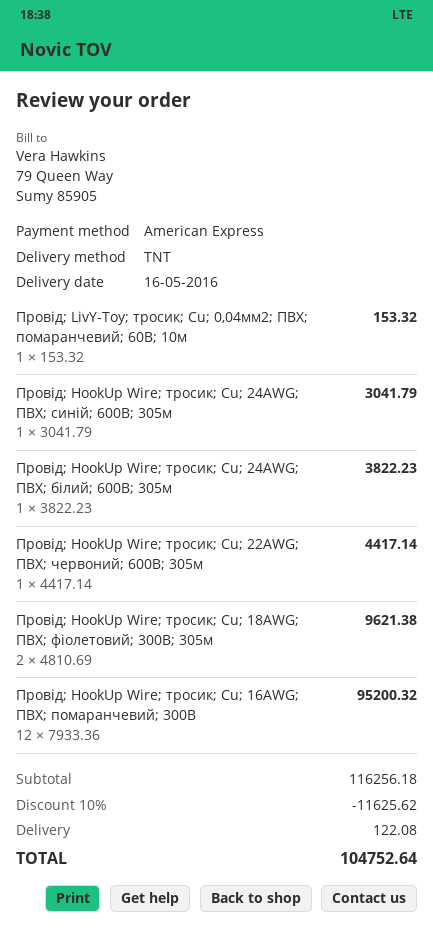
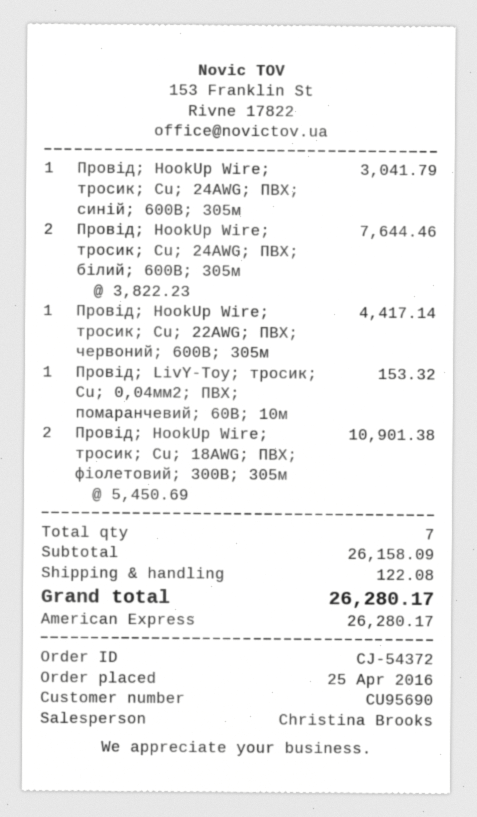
Провід; HookUp Wire; тросик; Cu; 24AWG; ПВХ; білий; 600В; 305м: 1 x 3822.23 = 3822.23 -> 2 x 3822.23 = 7644.46
Провід; HookUp Wire; тросик; Cu; 18AWG; ПВХ; фіолетовий; 300В; 305м: 2 x 4810.69 = 9621.38 -> 2 x 5450.69 = 10901.38
Провід; HookUp Wire; тросик; Cu; 16AWG; ПВХ; помаранчевий; 300В: 12 x 7933.36 = 95200.32 -> none
subtotal: 116256.18 -> 26158.09
discount: 10% = 11625.62 -> none
total: 104752.64 -> 26280.17

